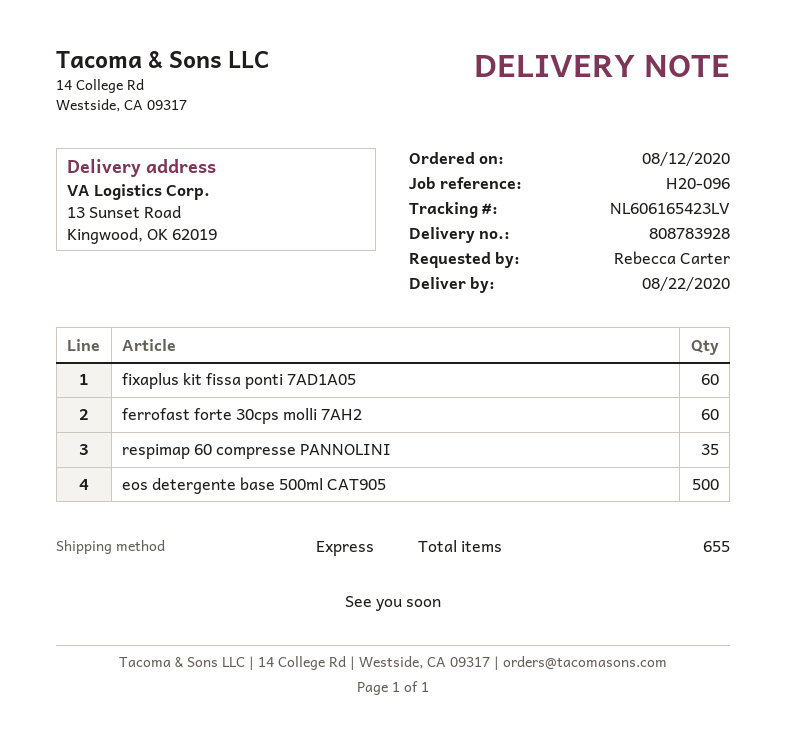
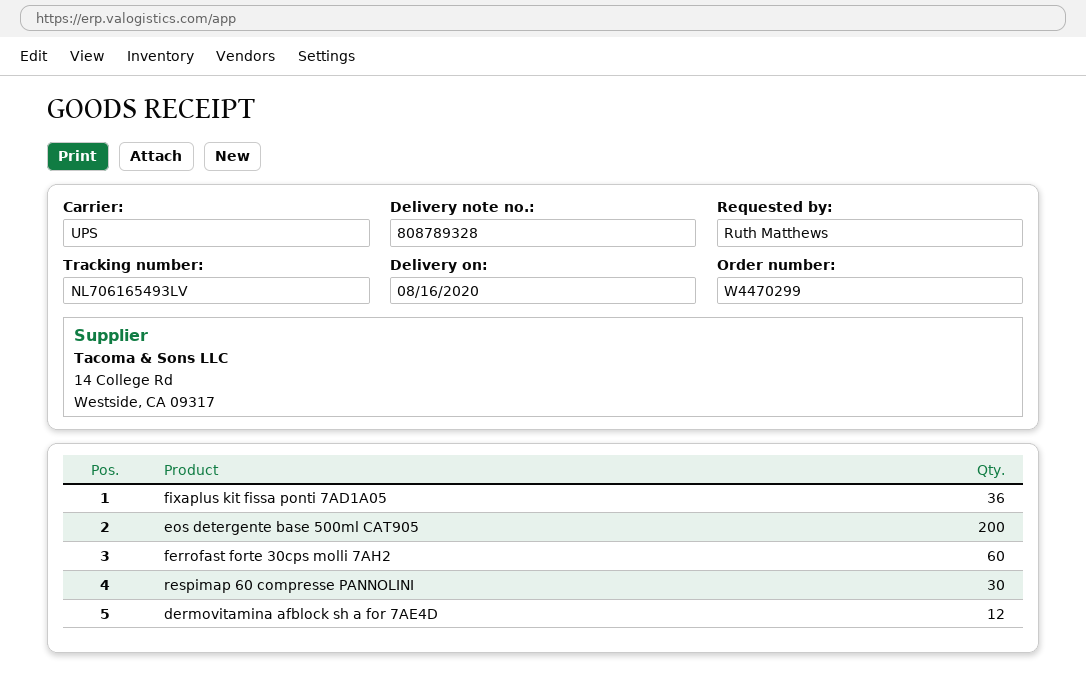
delivery note number: 808783928 -> 808789328
delivery date: 2020-08-22 -> 2020-08-16
ordered by: Rebecca Carter -> Ruth Matthews
shipping method: express -> UPS
tracking number: NL606165423LV -> NL706165493LV
fixaplus kit fissa ponti 7AD1A05: 60 -> 36
respimap 60 compresse PANNOLINI: 35 -> 30
eos detergente base 500ml CAT905: 500 -> 200
dermovitamina afblock sh a for 7AE4D: none -> 12

